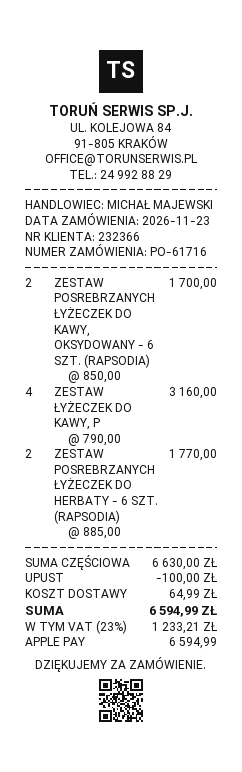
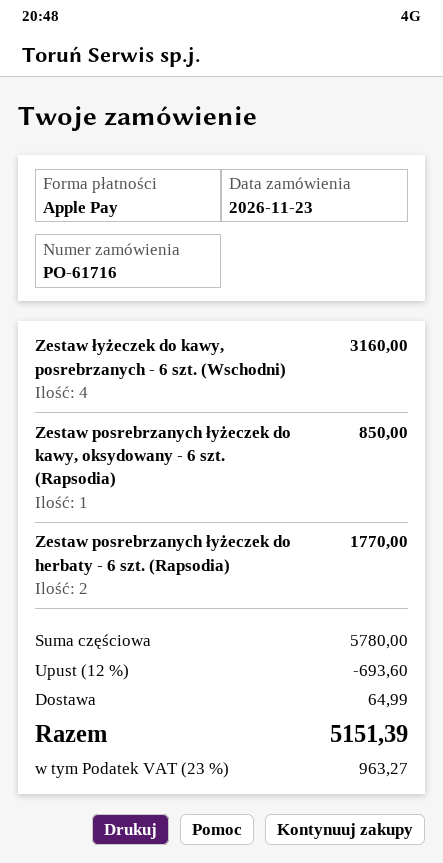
ZESTAW POSREBRZANYCH ŁYŻECZEK DO KAWY, OKSYDOWANY - 6 SZT. (RAPSODIA): 2 for 1700.00 -> 1 for 850.00
subtotal: 6630.00 -> 5780.00
discount: 100.00 -> 693.60
tax: 23% = 1233.21 -> 23% = 963.27
total: 6594.99 -> 5151.39

